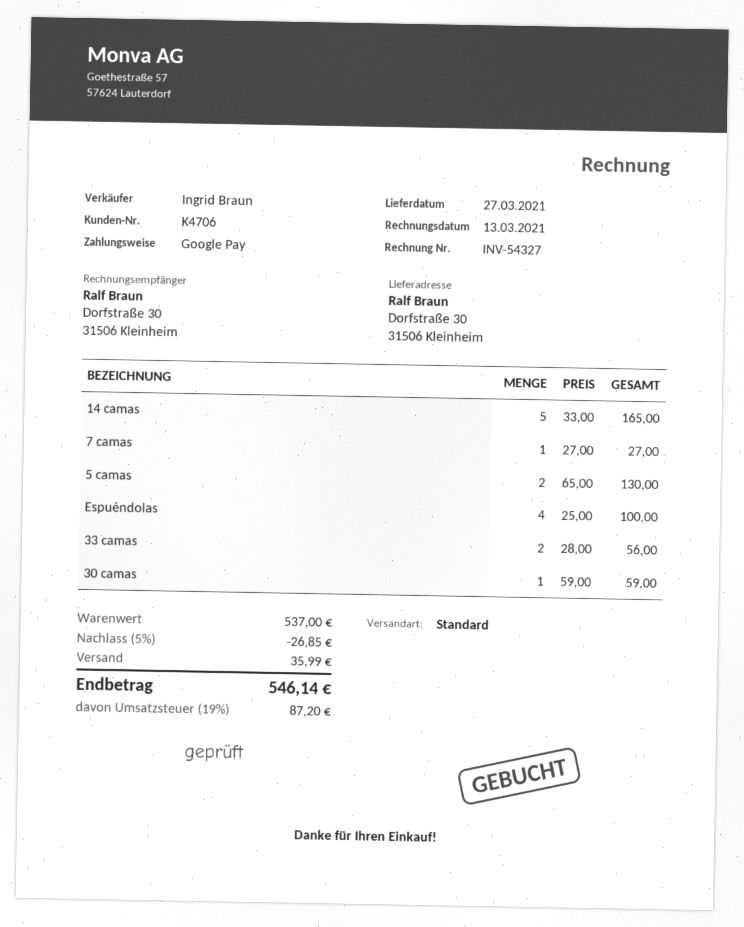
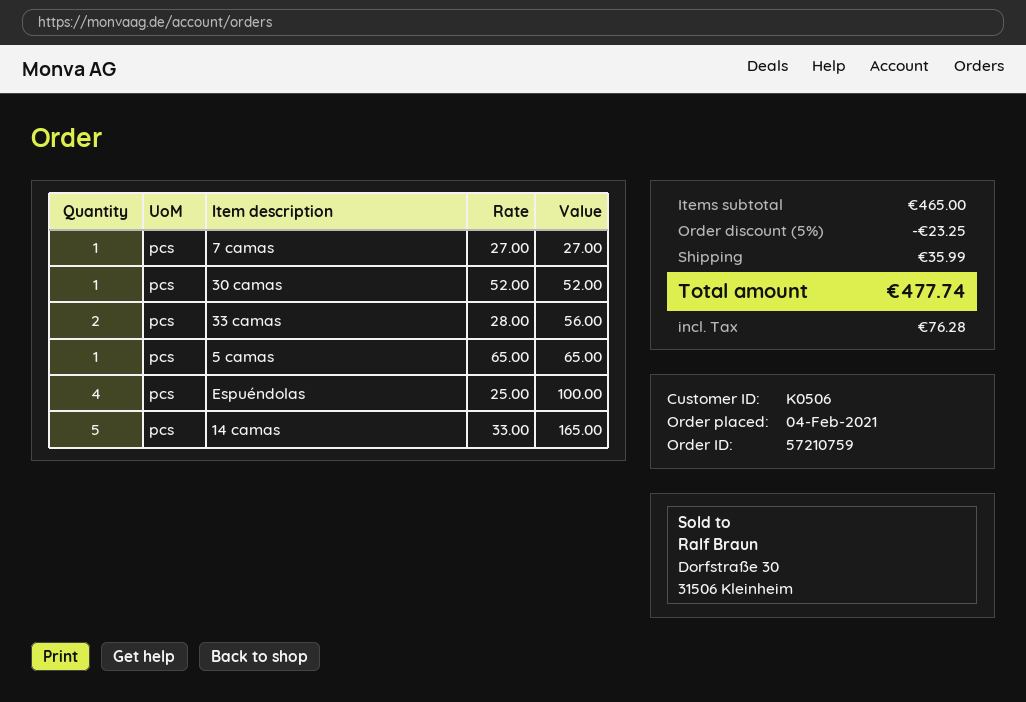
customer number: K4706 -> K0506
5 camas: 2 x 65.00 = 130.00 -> 1 x 65.00 = 65.00
30 camas: 1 x 59.00 = 59.00 -> 1 x 52.00 = 52.00
subtotal: 537.00 -> 465.00
discount: 5% = 26.85 -> 5% = 23.25
tax: 87.20 -> 76.28
total: 546.14 -> 477.74

